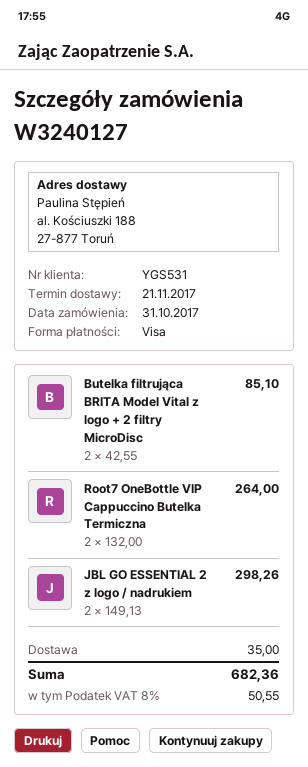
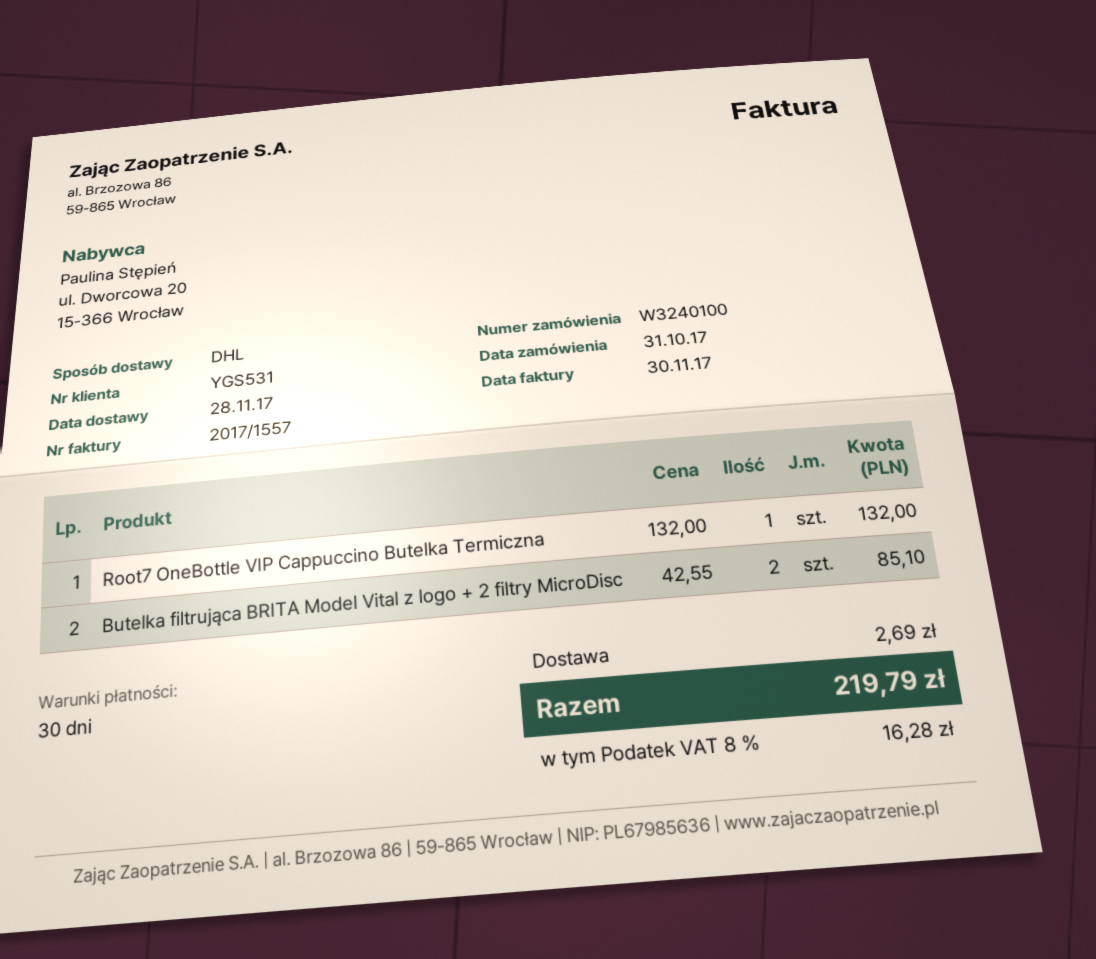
order number: W3240127 -> W3240100
delivery date: 2017-11-21 -> 2017-11-28
Root7 OneBottle VIP Cappuccino Butelka Termiczna: 2 x 132.00 = 264.00 -> 1 x 132.00 = 132.00
JBL GO ESSENTIAL 2 z logo / nadrukiem: 2 x 149.13 = 298.26 -> none
shipping: 35.00 -> 2.69
tax: 8% = 50.55 -> 8% = 16.28
total: 682.36 -> 219.79

